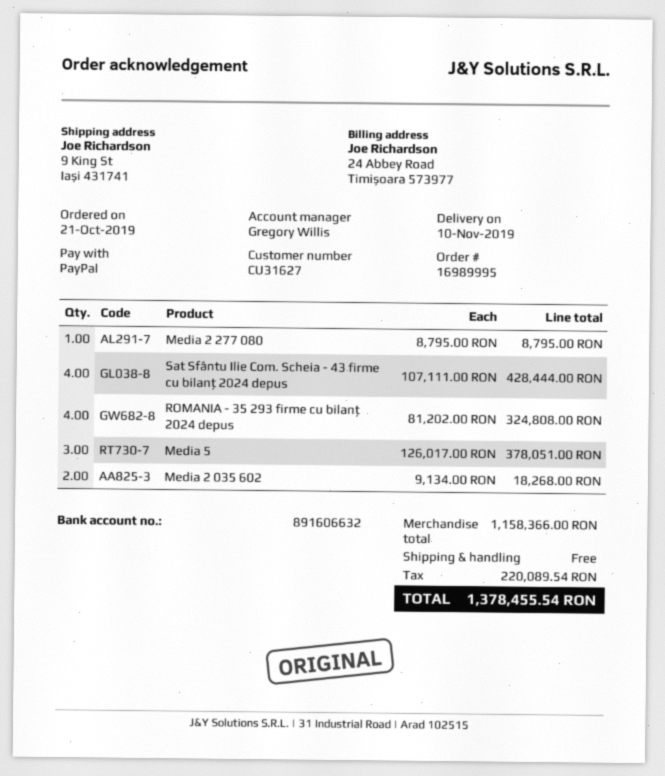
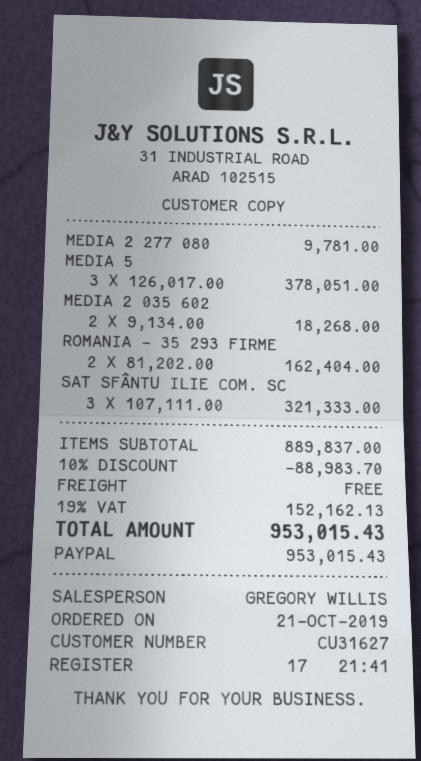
Media 2 277 080: 1 x 8795.00 = 8795.00 -> 1 x 9781.00 = 9781.00
Sat Sfântu Ilie Com. Scheia - 43 firme cu bilanț 2024 depus: 4 x 107111.00 = 428444.00 -> 3 x 107111.00 = 321333.00
ROMANIA - 35 293 firme cu bilanț 2024 depus: 4 x 81202.00 = 324808.00 -> 2 x 81202.00 = 162404.00
subtotal: 1158366.00 -> 889837.00
discount: none -> 10% = 88983.70
tax: 220089.54 -> 152162.13
total: 1378455.54 -> 953015.43

